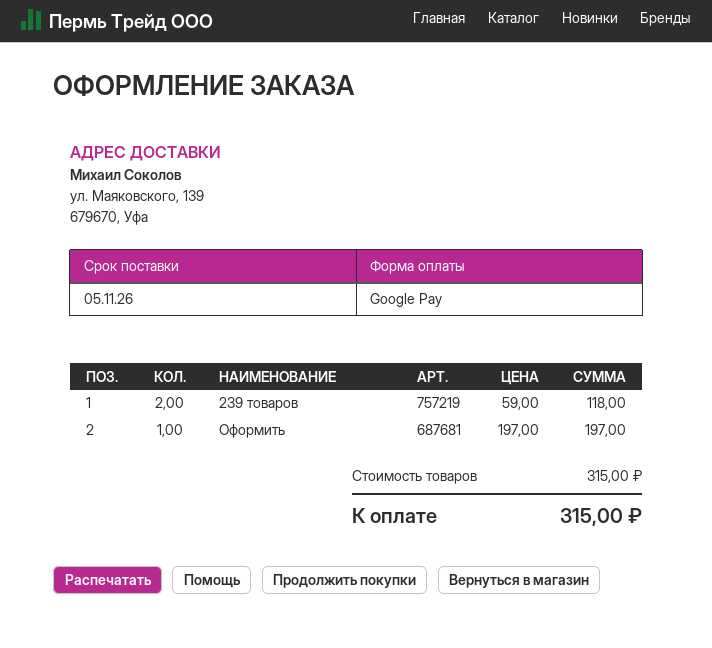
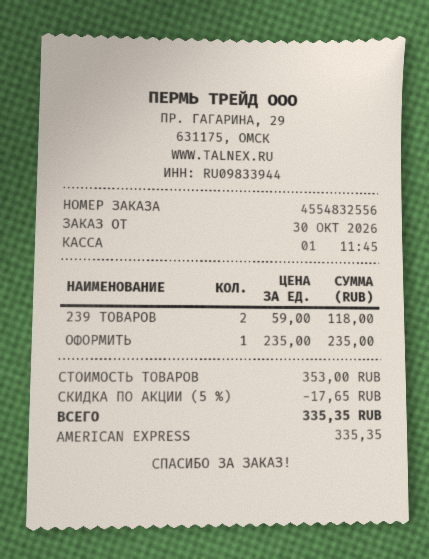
payment method: Google Pay -> American Express
Оформить: 1 x 197.00 = 197.00 -> 1 x 235.00 = 235.00
subtotal: 315.00 -> 353.00
discount: none -> 5% = 17.65
total: 315.00 -> 335.35

